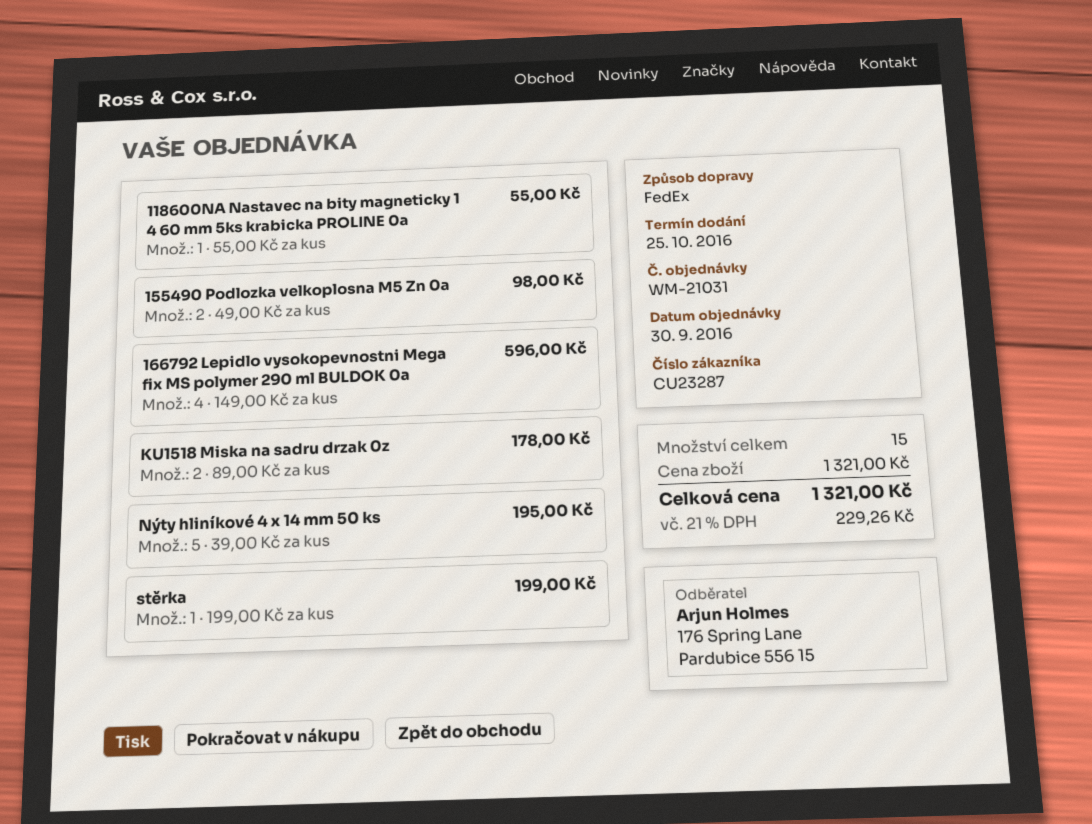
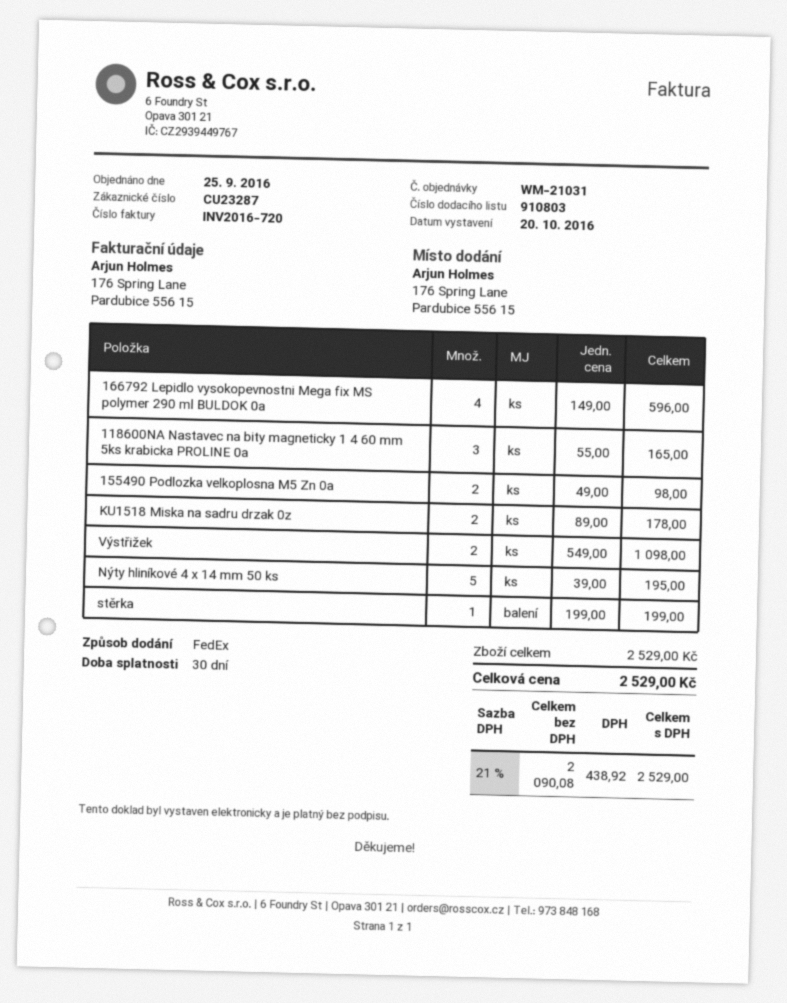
order date: 2016-09-30 -> 2016-09-25
118600NA Nastavec na bity magneticky 1 4 60 mm 5ks krabicka PROLINE 0a: 1 x 55.00 = 55.00 -> 3 x 55.00 = 165.00
Výstřižek: none -> 2 x 549.00 = 1098.00
subtotal: 1321.00 -> 2529.00
tax: 21% = 229.26 -> 21% = 438.92
total: 1321.00 -> 2529.00

